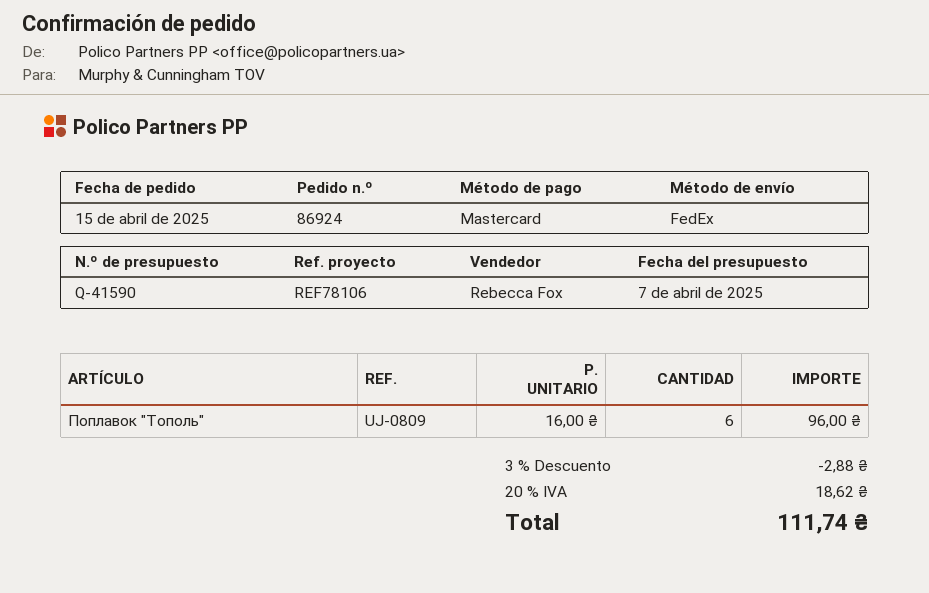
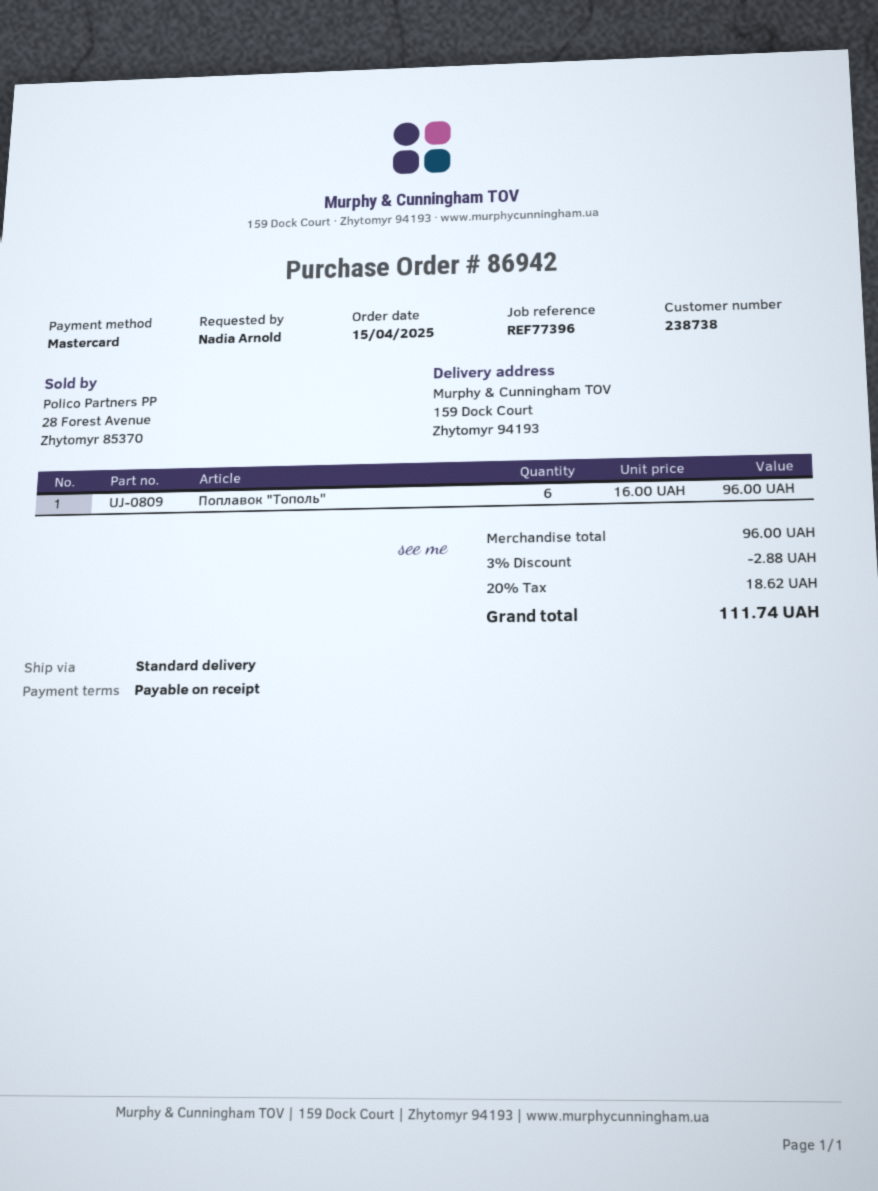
order number: 86924 -> 86942
reference: REF78106 -> REF77396
shipping method: FedEx -> standard

